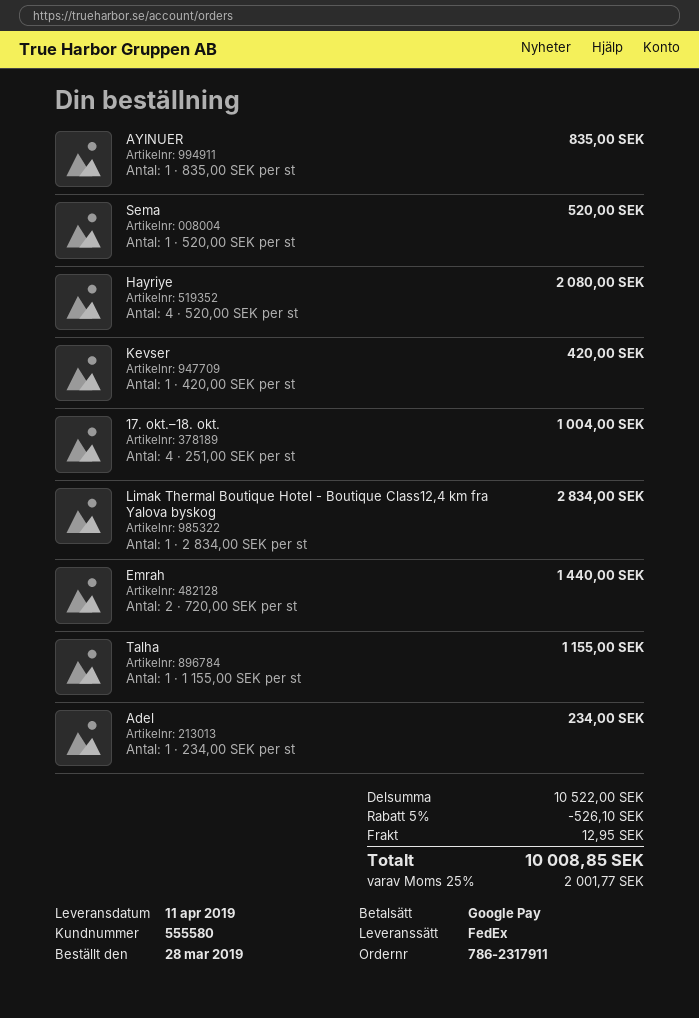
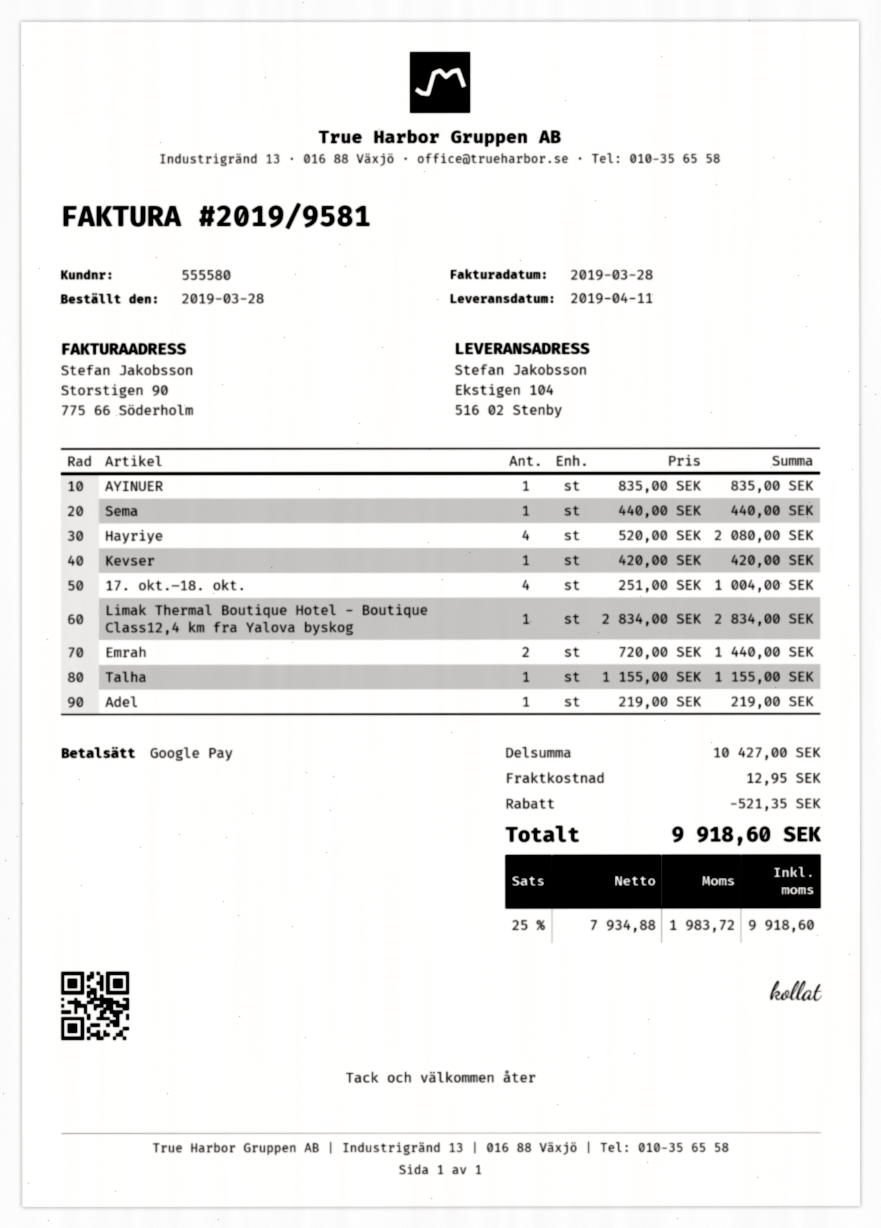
Sema: 1 x 520.00 = 520.00 -> 1 x 440.00 = 440.00
Adel: 1 x 234.00 = 234.00 -> 1 x 219.00 = 219.00
subtotal: 10522.00 -> 10427.00
discount: 526.10 -> 521.35
tax: 25% = 2001.77 -> 25% = 1983.72
total: 10008.85 -> 9918.60

